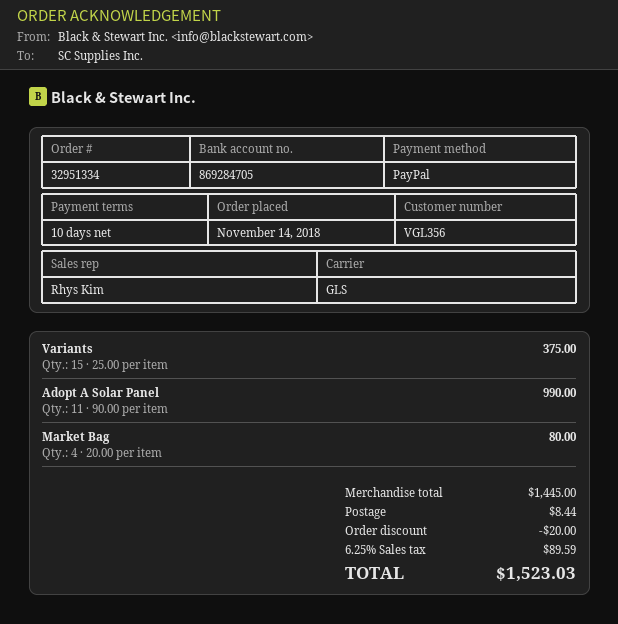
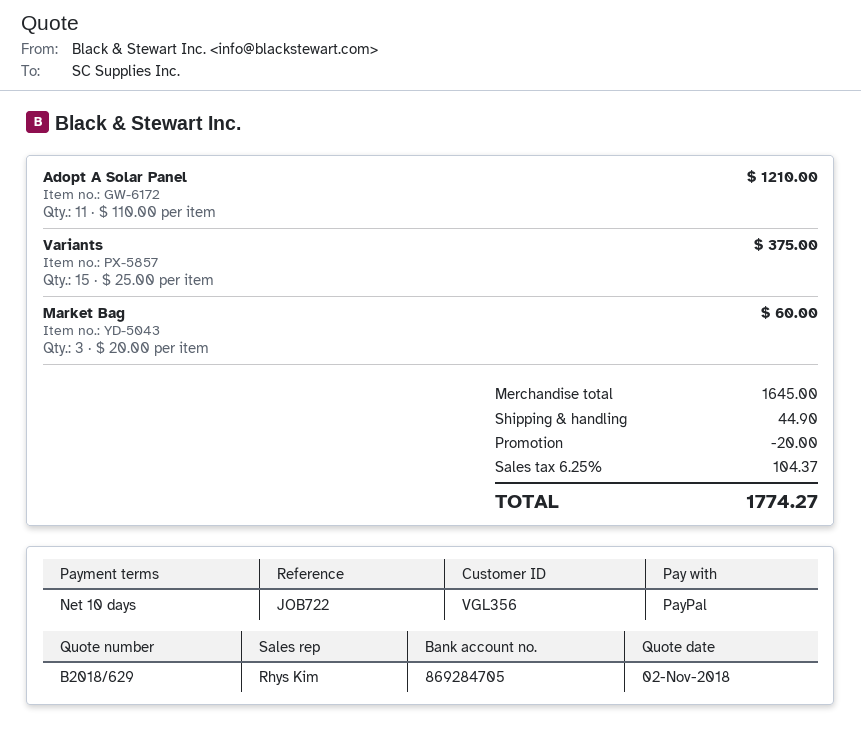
Adopt A Solar Panel: 11 x 90.00 = 990.00 -> 11 x 110.00 = 1210.00
Market Bag: 4 x 20.00 = 80.00 -> 3 x 20.00 = 60.00
subtotal: 1445.00 -> 1645.00
shipping: 8.44 -> 44.90
tax: 6.25% = 89.59 -> 6.25% = 104.37
total: 1523.03 -> 1774.27

